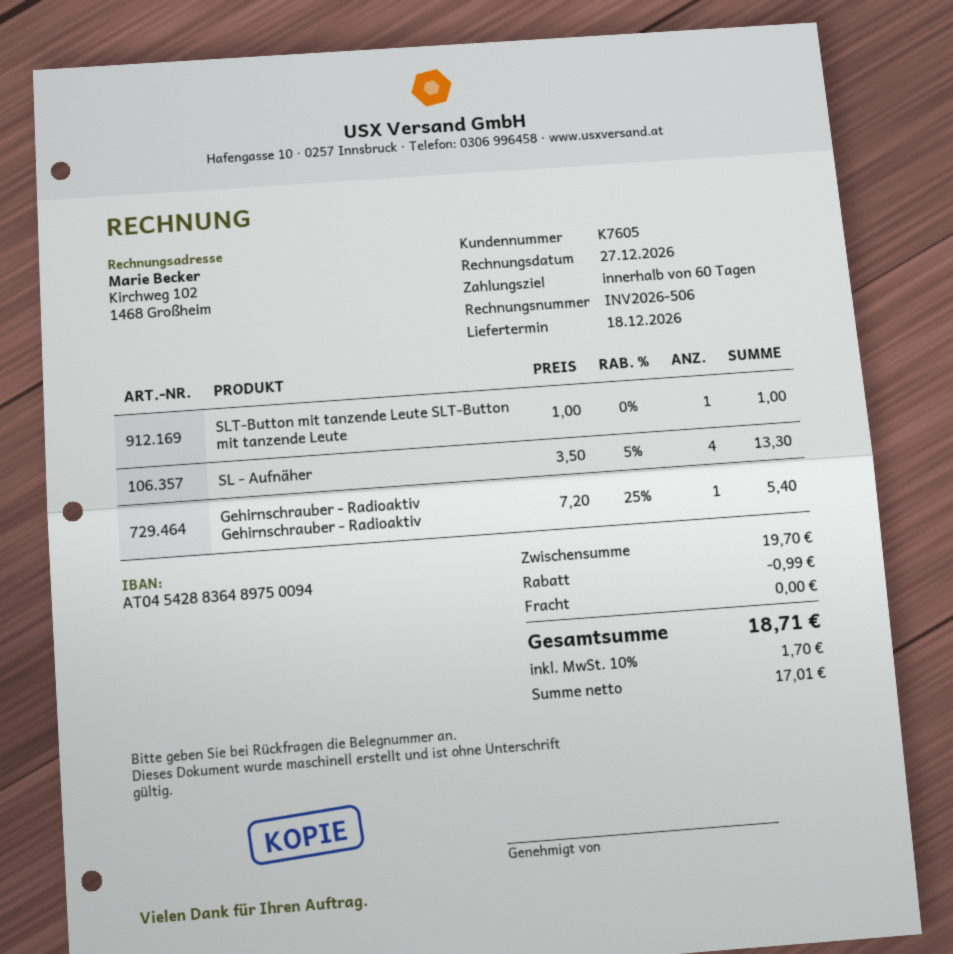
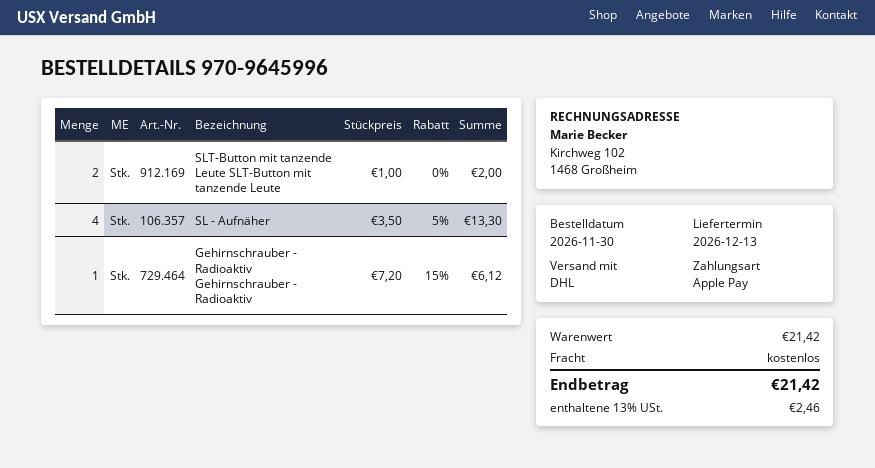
delivery date: 2026-12-18 -> 2026-12-13
SLT-Button mit tanzende Leute SLT-Button mit tanzende Leute: 1 x 1.00 = 1.00 -> 2 x 1.00 = 2.00
Gehirnschrauber - Radioaktiv Gehirnschrauber - Radioaktiv: 1 x 7.20 - 25% = 5.40 -> 1 x 7.20 - 15% = 6.12
subtotal: 19.70 -> 21.42
discount: 0.99 -> none
tax: 10% = 1.70 -> 13% = 2.46
total: 18.71 -> 21.42

